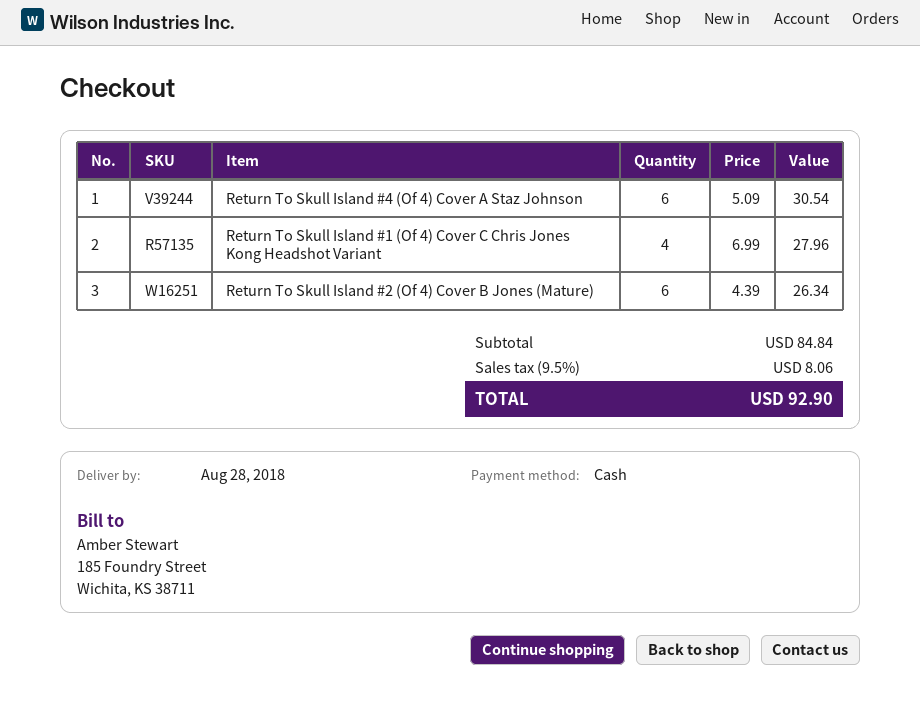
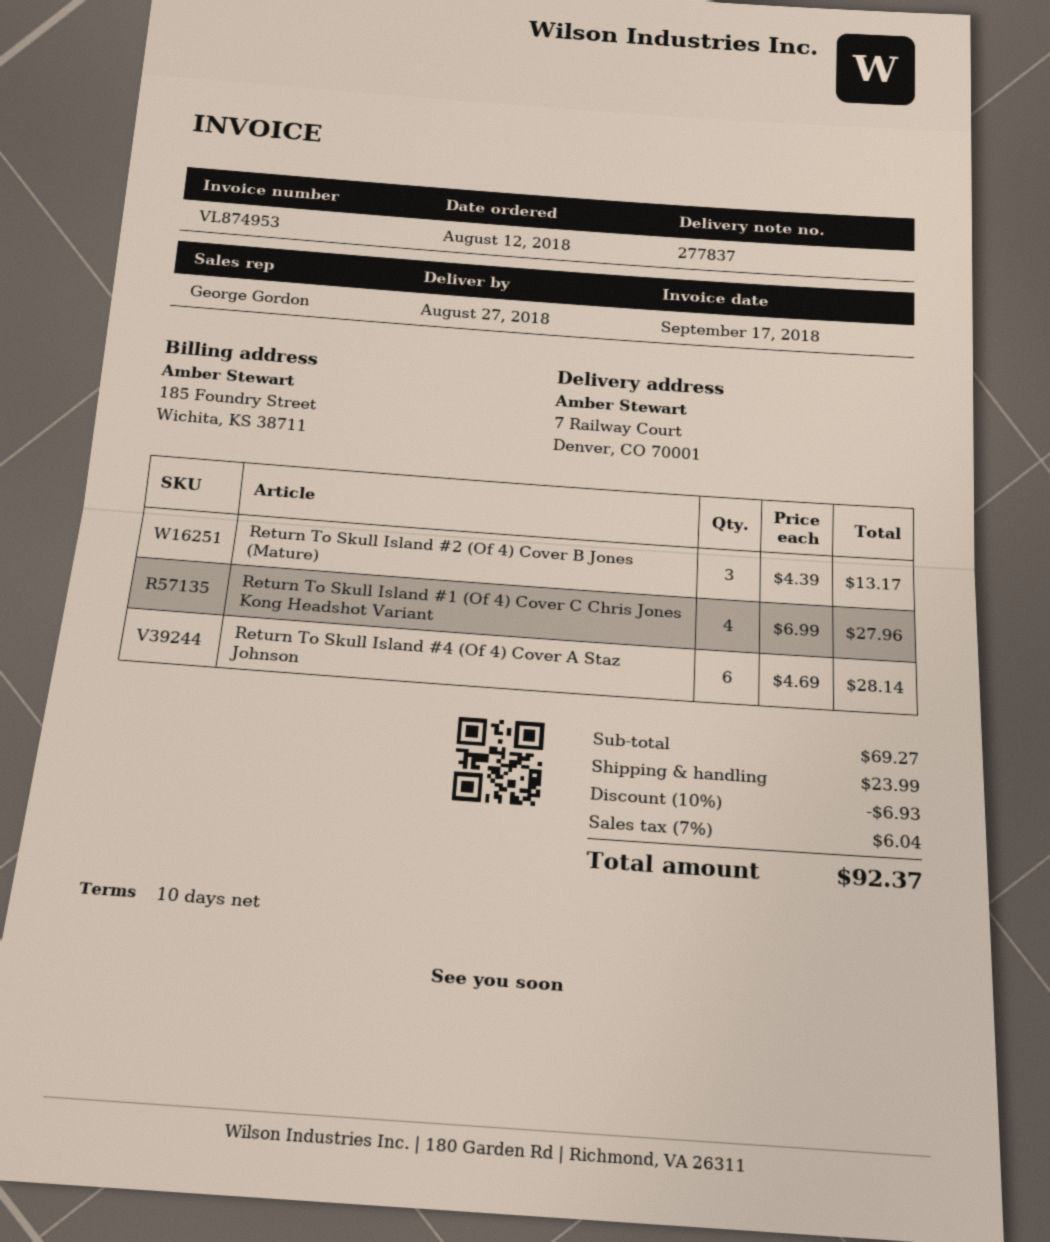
delivery date: 2018-08-28 -> 2018-08-27
Return To Skull Island #4 (Of 4) Cover A Staz Johnson: 6 x 5.09 = 30.54 -> 6 x 4.69 = 28.14
Return To Skull Island #2 (Of 4) Cover B Jones (Mature): 6 x 4.39 = 26.34 -> 3 x 4.39 = 13.17
subtotal: 84.84 -> 69.27
discount: none -> 10% = 6.93
shipping: none -> 23.99
tax: 9.5% = 8.06 -> 7% = 6.04
total: 92.90 -> 92.37

